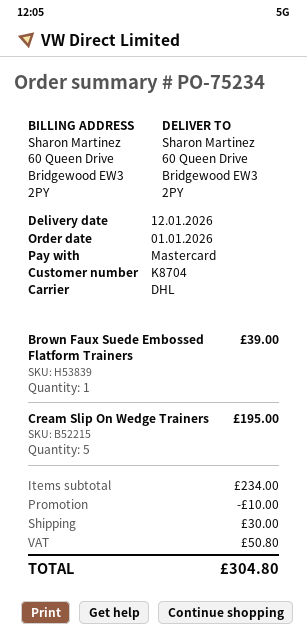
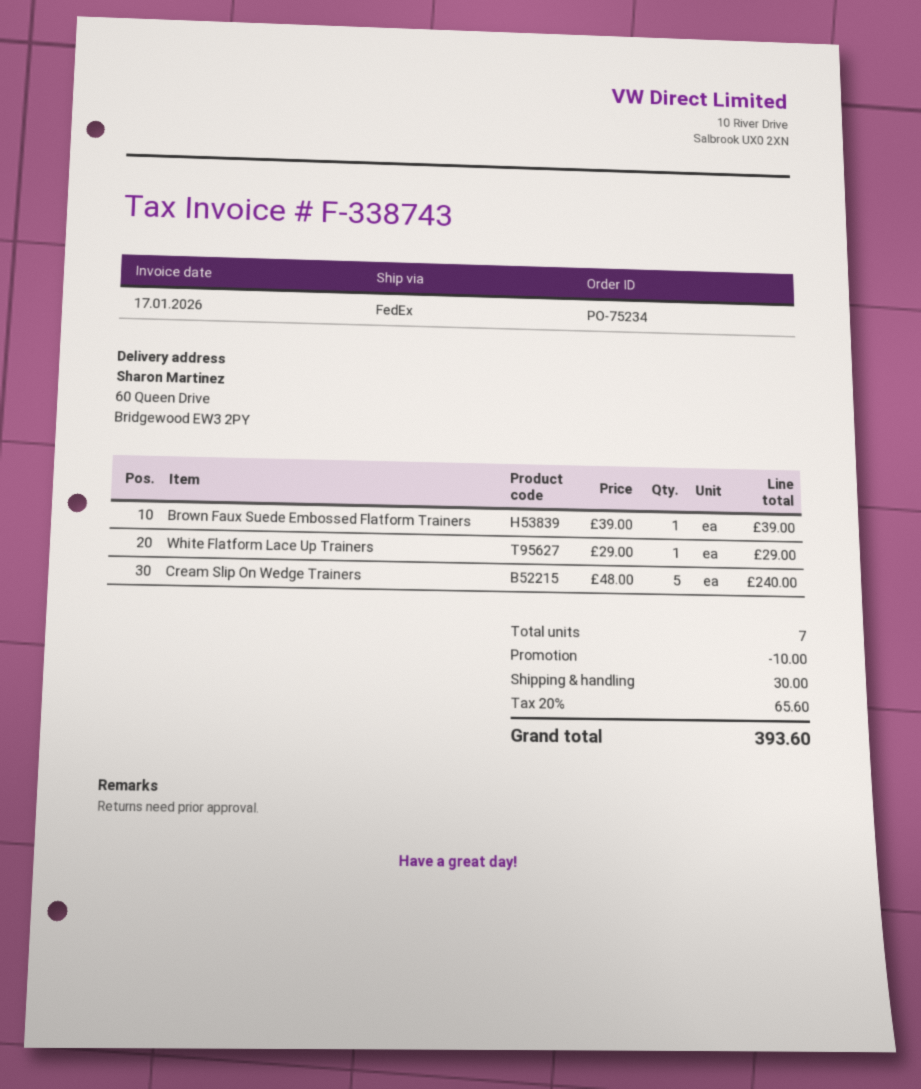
shipping method: DHL -> FedEx
Cream Slip On Wedge Trainers: 5 for 195.00 -> 5 for 240.00
White Flatform Lace Up Trainers: none -> 1 for 29.00
tax: 50.80 -> 65.60
total: 304.80 -> 393.60

